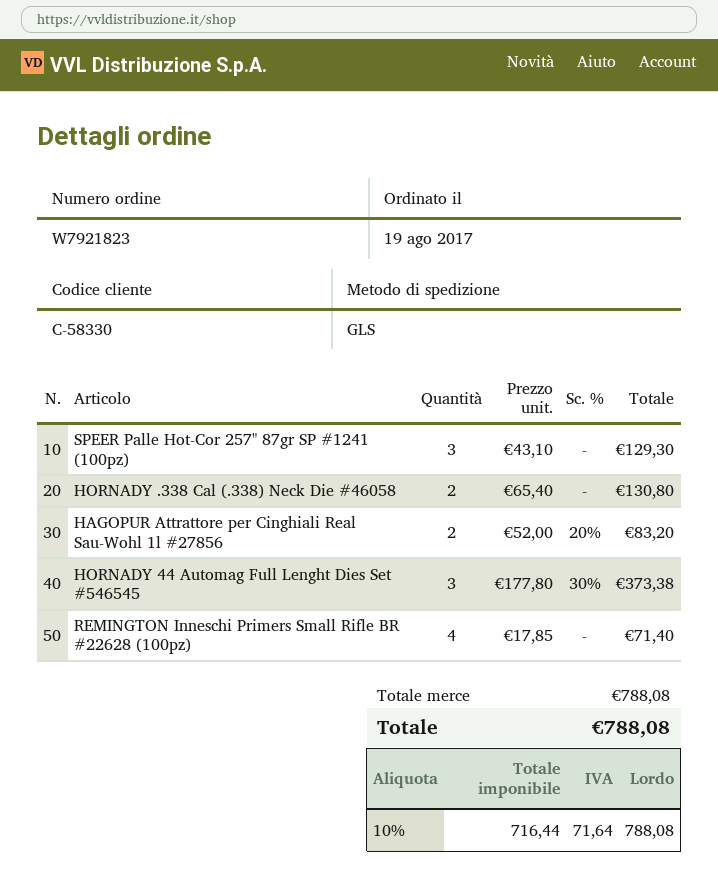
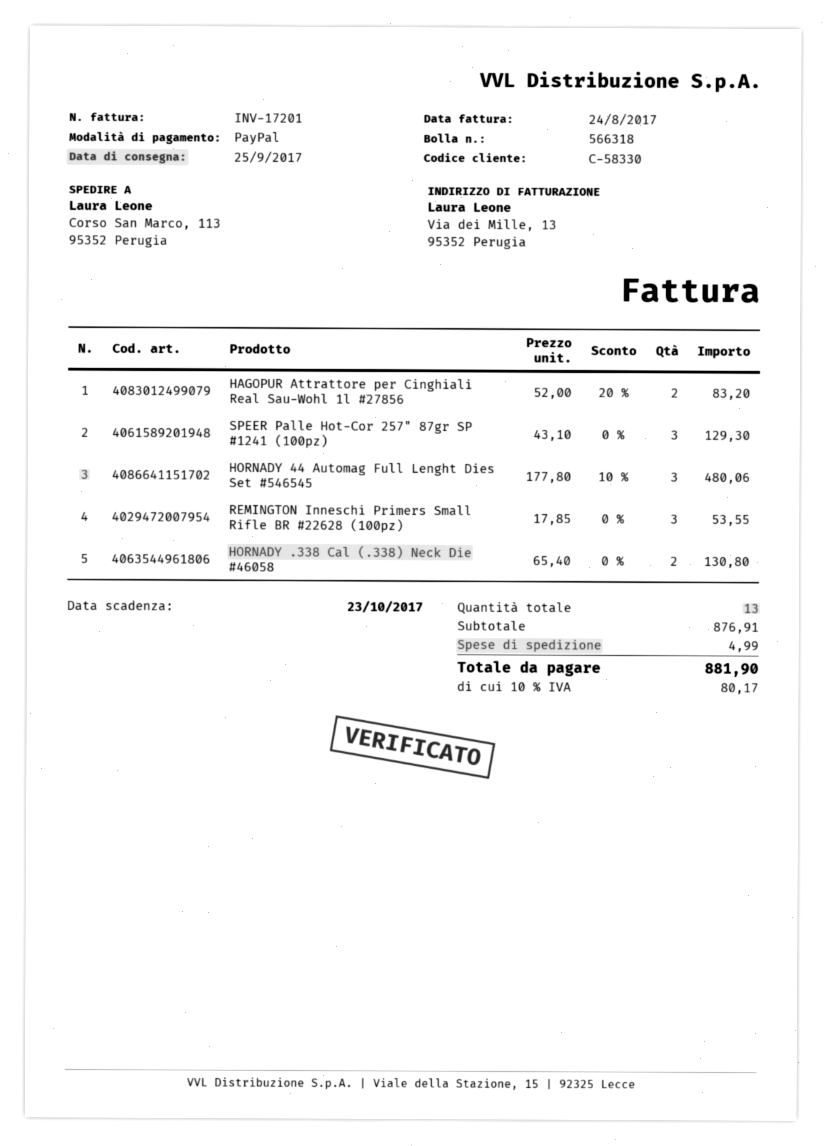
HORNADY 44 Automag Full Lenght Dies Set #546545: 3 x 177.80 - 30% = 373.38 -> 3 x 177.80 - 10% = 480.06
REMINGTON Inneschi Primers Small Rifle BR #22628 (100pz): 4 x 17.85 = 71.40 -> 3 x 17.85 = 53.55
subtotal: 788.08 -> 876.91
shipping: none -> 4.99
tax: 10% = 71.64 -> 10% = 80.17
total: 788.08 -> 881.90

